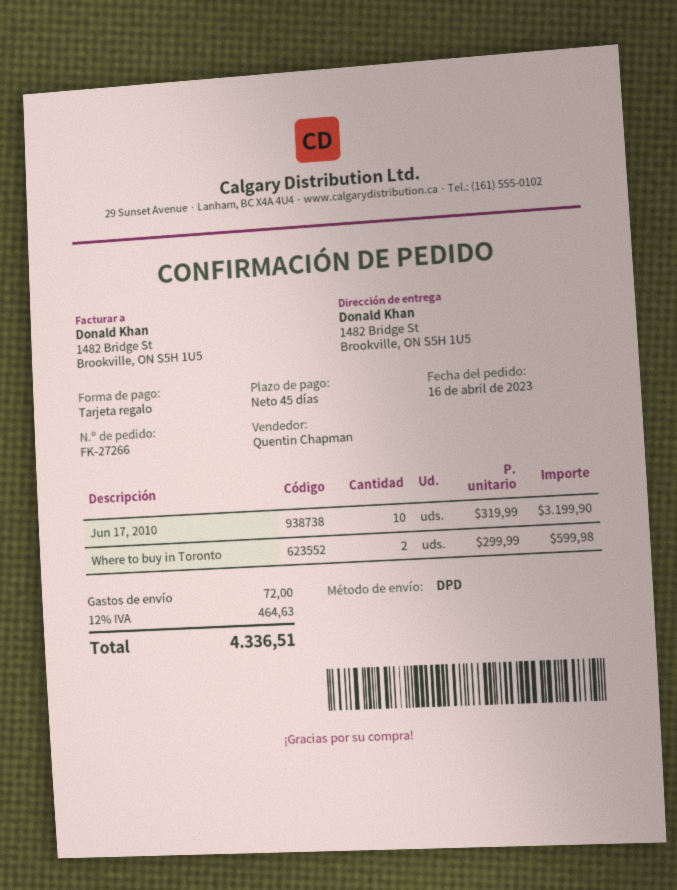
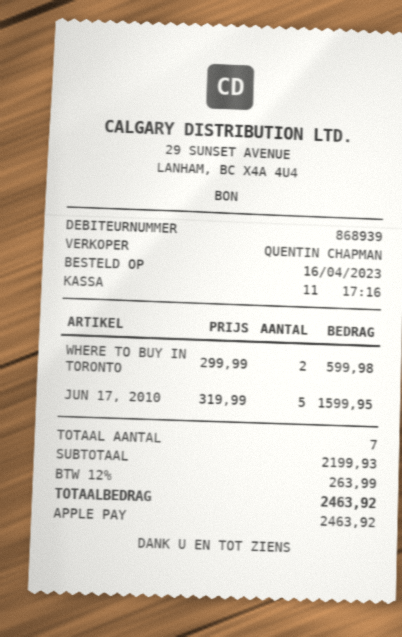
payment method: gift card -> Apple Pay
Jun 17, 2010: 10 x 319.99 = 3199.90 -> 5 x 319.99 = 1599.95
shipping: 72.00 -> none
tax: 12% = 464.63 -> 12% = 263.99
total: 4336.51 -> 2463.92

